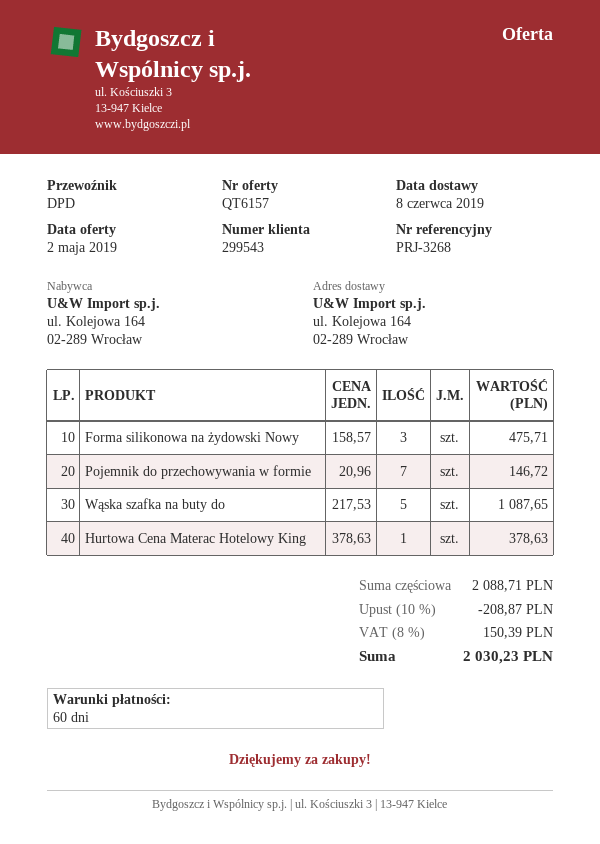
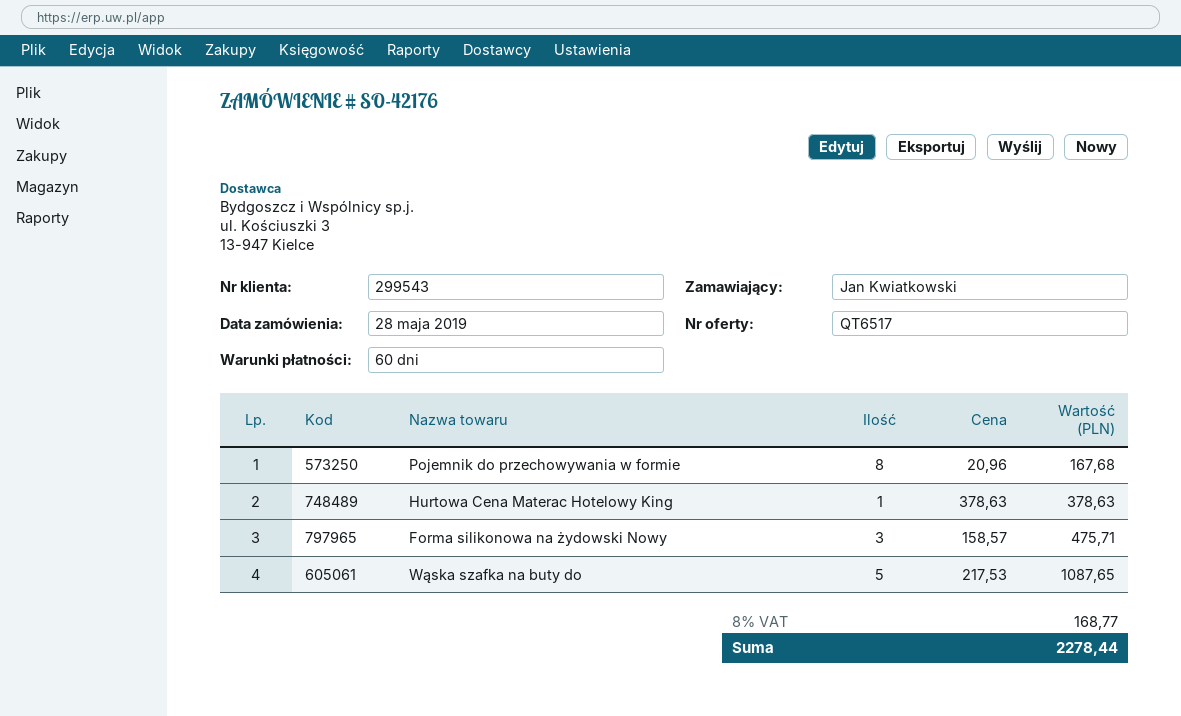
quote number: QT6157 -> QT6517
Pojemnik do przechowywania w formie: 7 x 20.96 = 146.72 -> 8 x 20.96 = 167.68
discount: 10% = 208.87 -> none
tax: 8% = 150.39 -> 8% = 168.77
total: 2030.23 -> 2278.44

